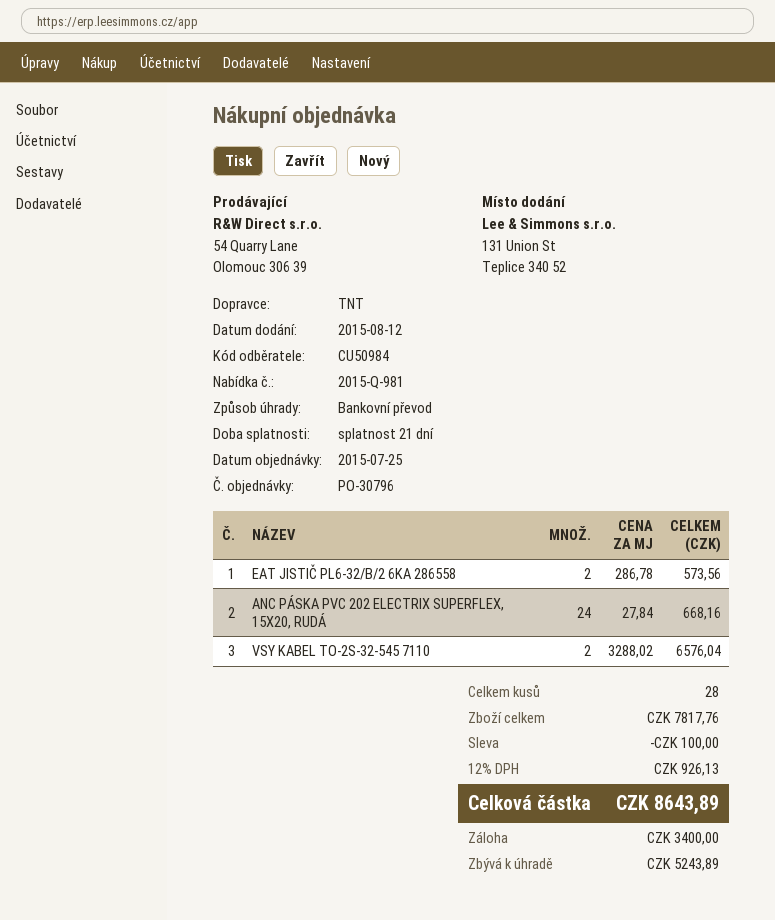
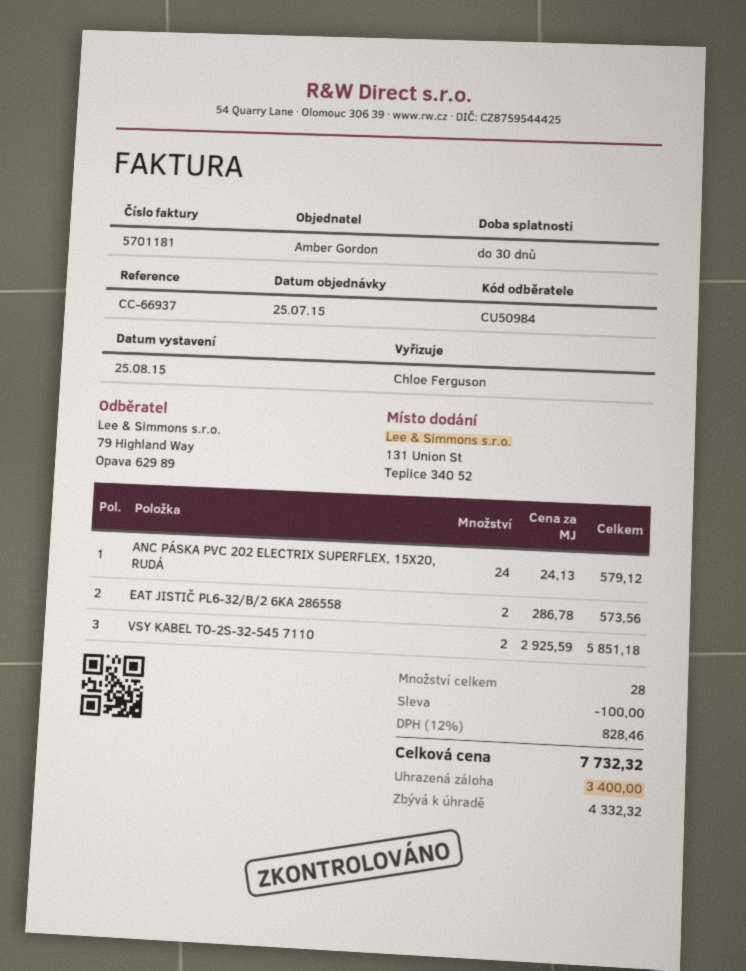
payment terms: 21 days -> 30 days
ANC PÁSKA PVC 202 ELECTRIX SUPERFLEX, 15X20, RUDÁ: 24 x 27.84 = 668.16 -> 24 x 24.13 = 579.12
VSY KABEL TO-2S-32-545 7110: 2 x 3288.02 = 6576.04 -> 2 x 2925.59 = 5851.18
tax: 12% = 926.13 -> 12% = 828.46
total: 8643.89 -> 7732.32
balance: 5243.89 -> 4332.32

